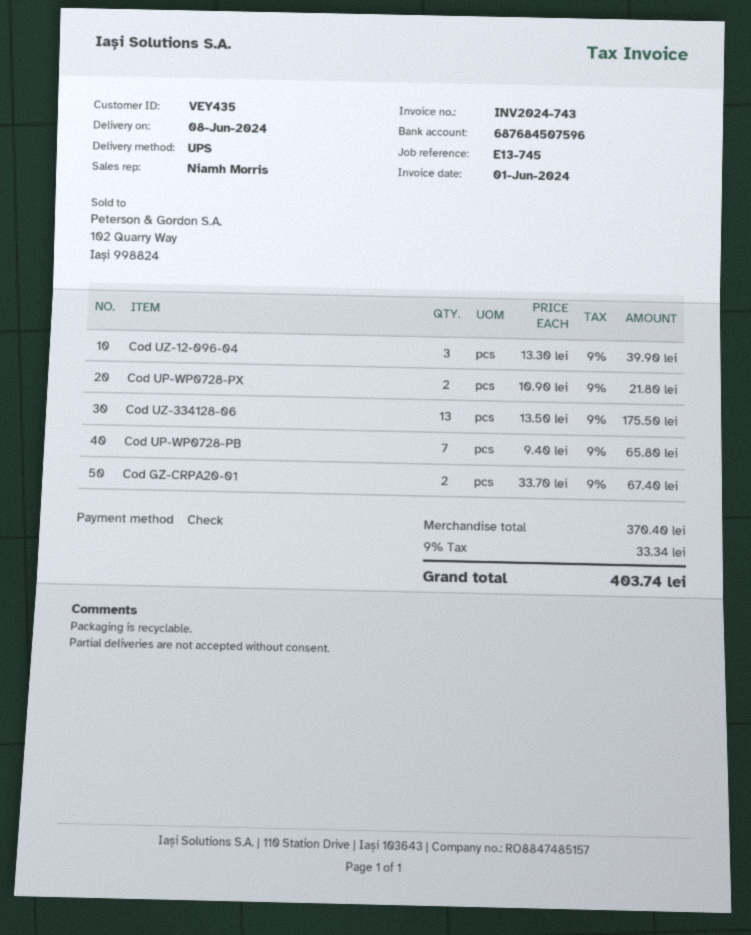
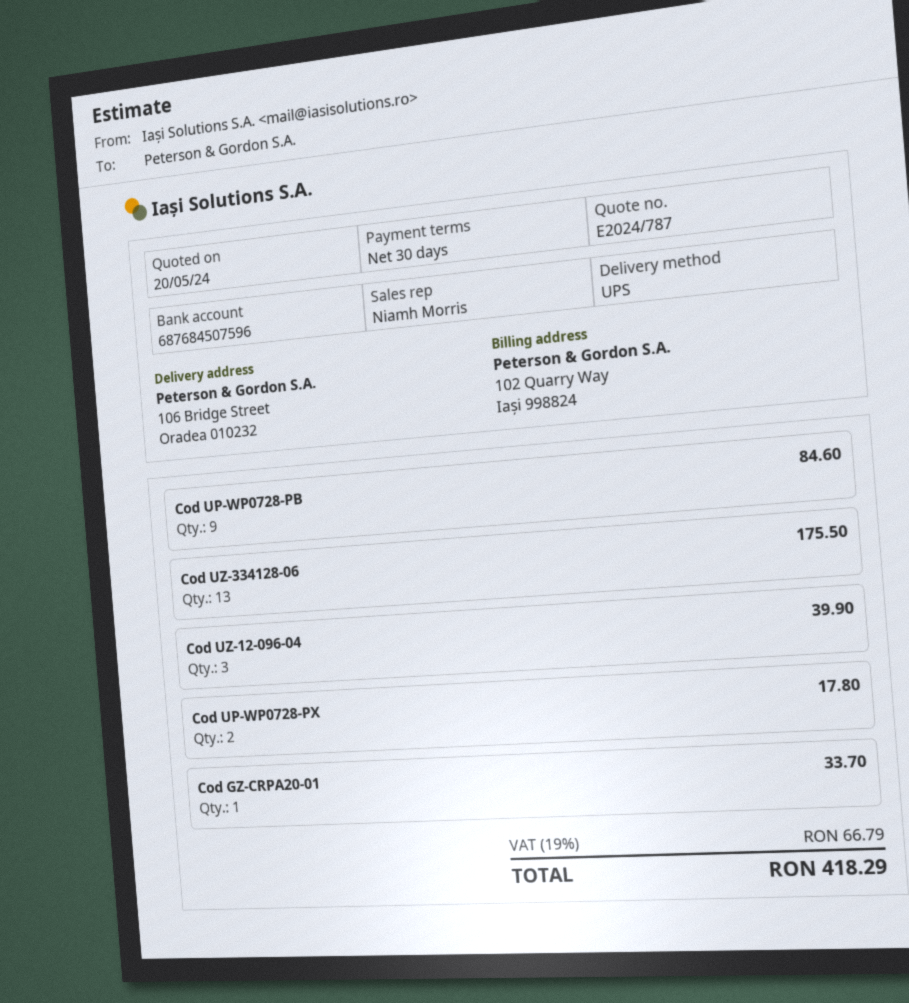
Cod UP-WP0728-PX: 2 for 21.80 -> 2 for 17.80
Cod UP-WP0728-PB: 7 for 65.80 -> 9 for 84.60
Cod GZ-CRPA20-01: 2 for 67.40 -> 1 for 33.70
tax: 9% = 33.34 -> 19% = 66.79
total: 403.74 -> 418.29

